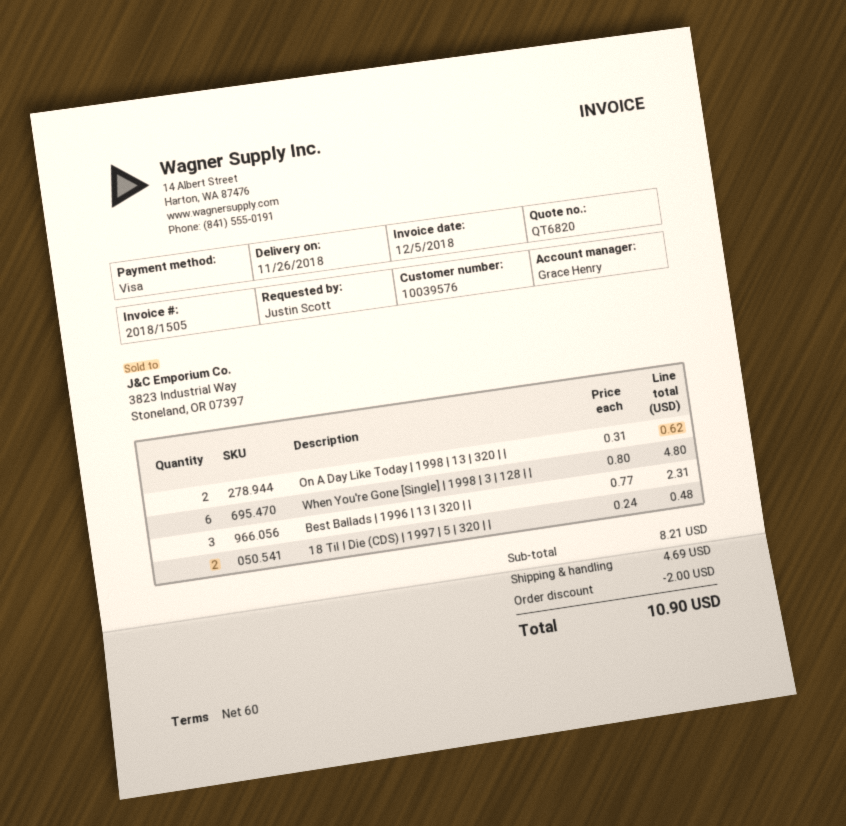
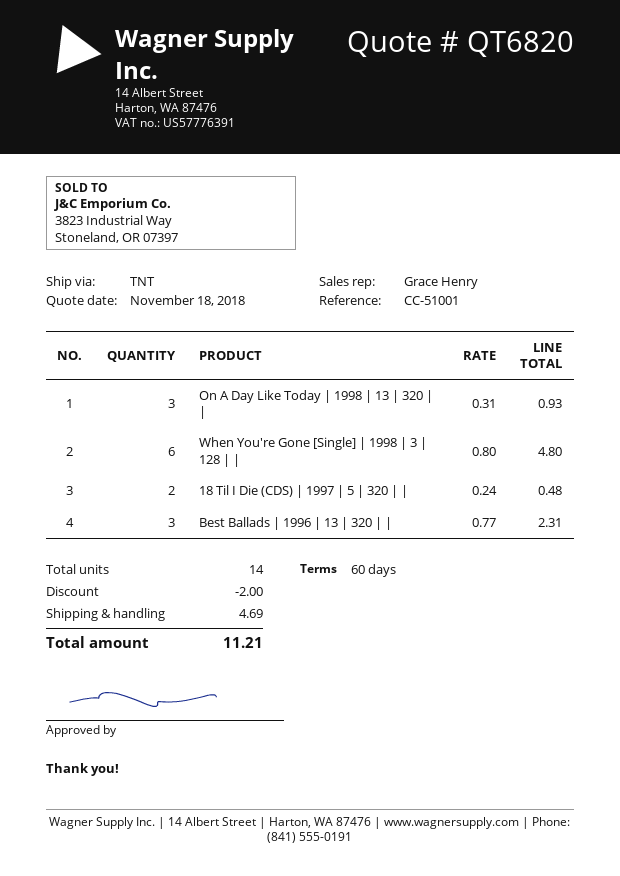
On A Day Like Today | 1998 | 13 | 320 | |: 2 x 0.31 = 0.62 -> 3 x 0.31 = 0.93
total: 10.90 -> 11.21

